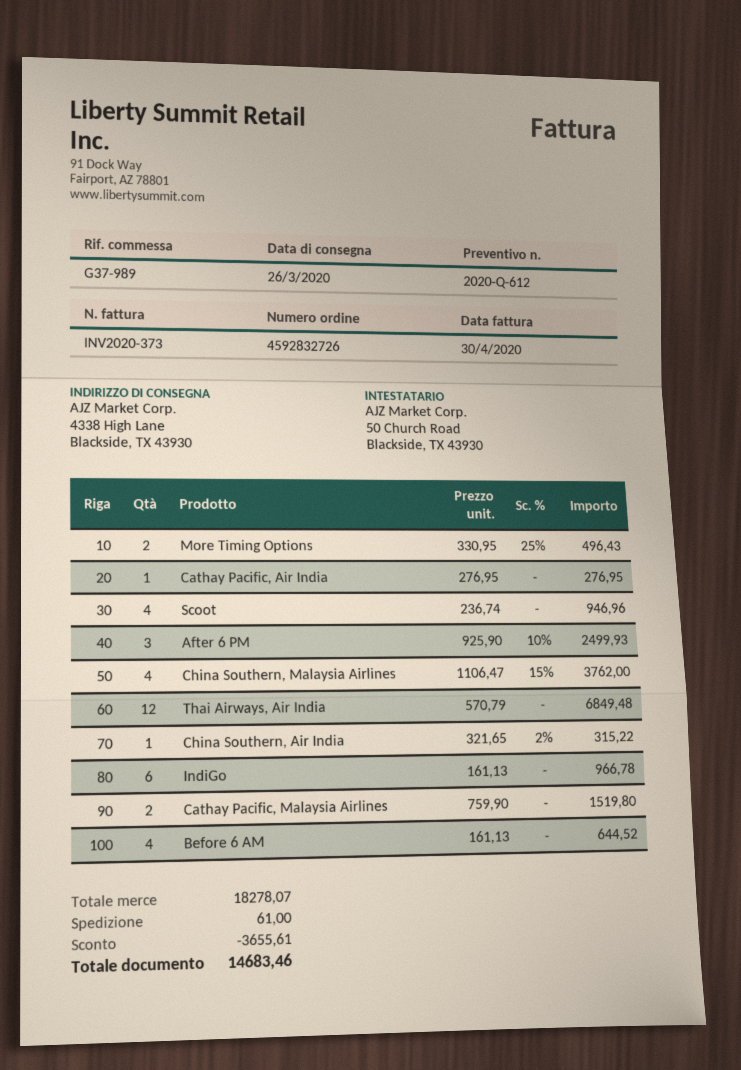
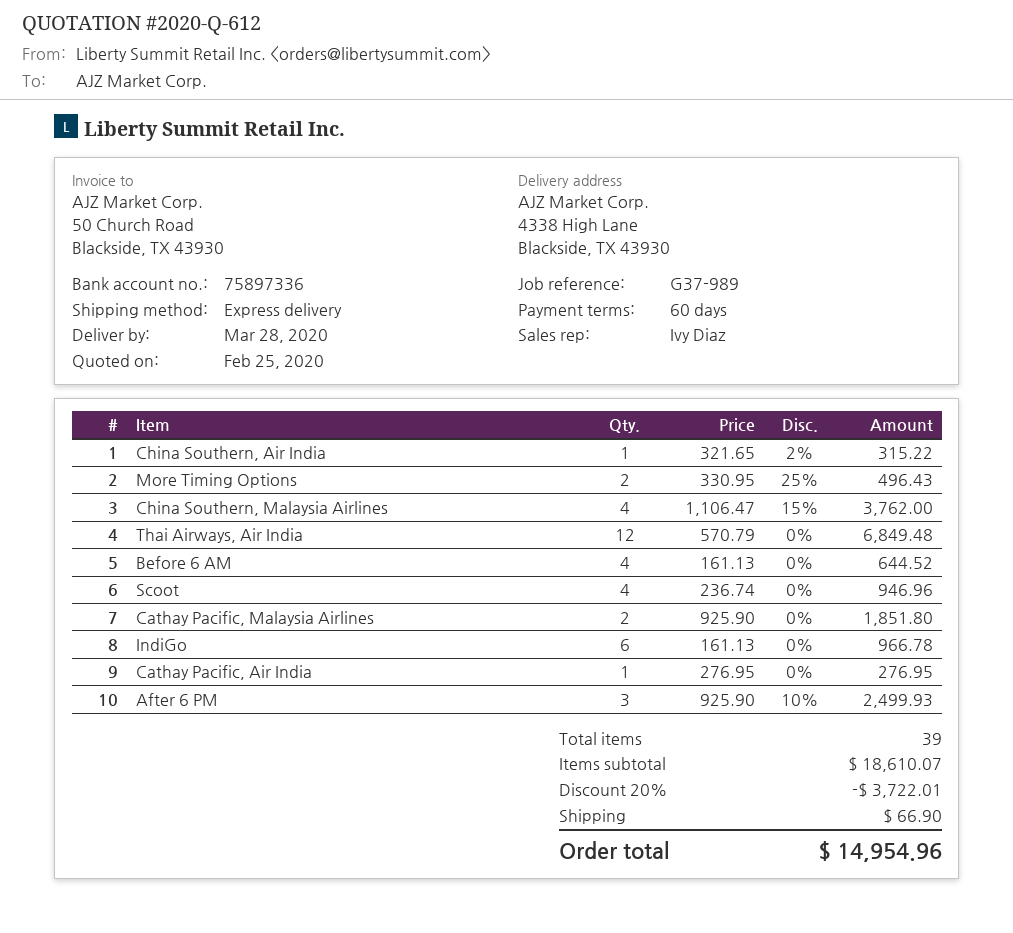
delivery date: 2020-03-26 -> 2020-03-28
Cathay Pacific, Malaysia Airlines: 2 x 759.90 = 1519.80 -> 2 x 925.90 = 1851.80
subtotal: 18278.07 -> 18610.07
discount: 3655.61 -> 3722.01
shipping: 61.00 -> 66.90
total: 14683.46 -> 14954.96

